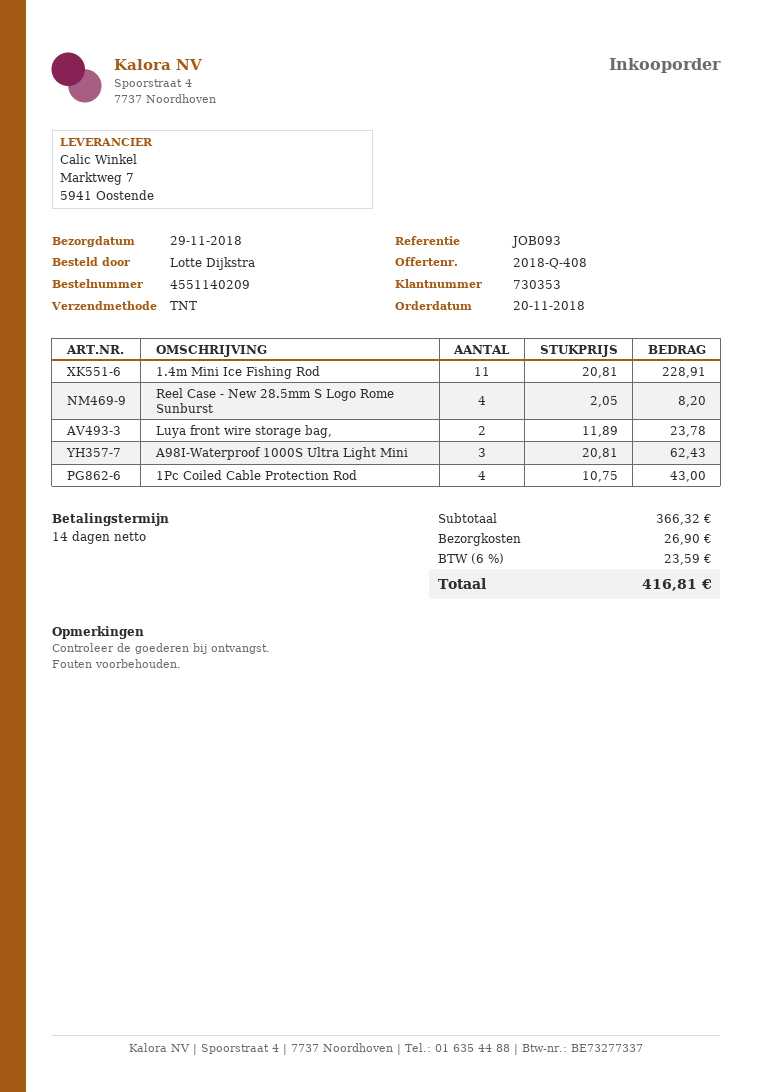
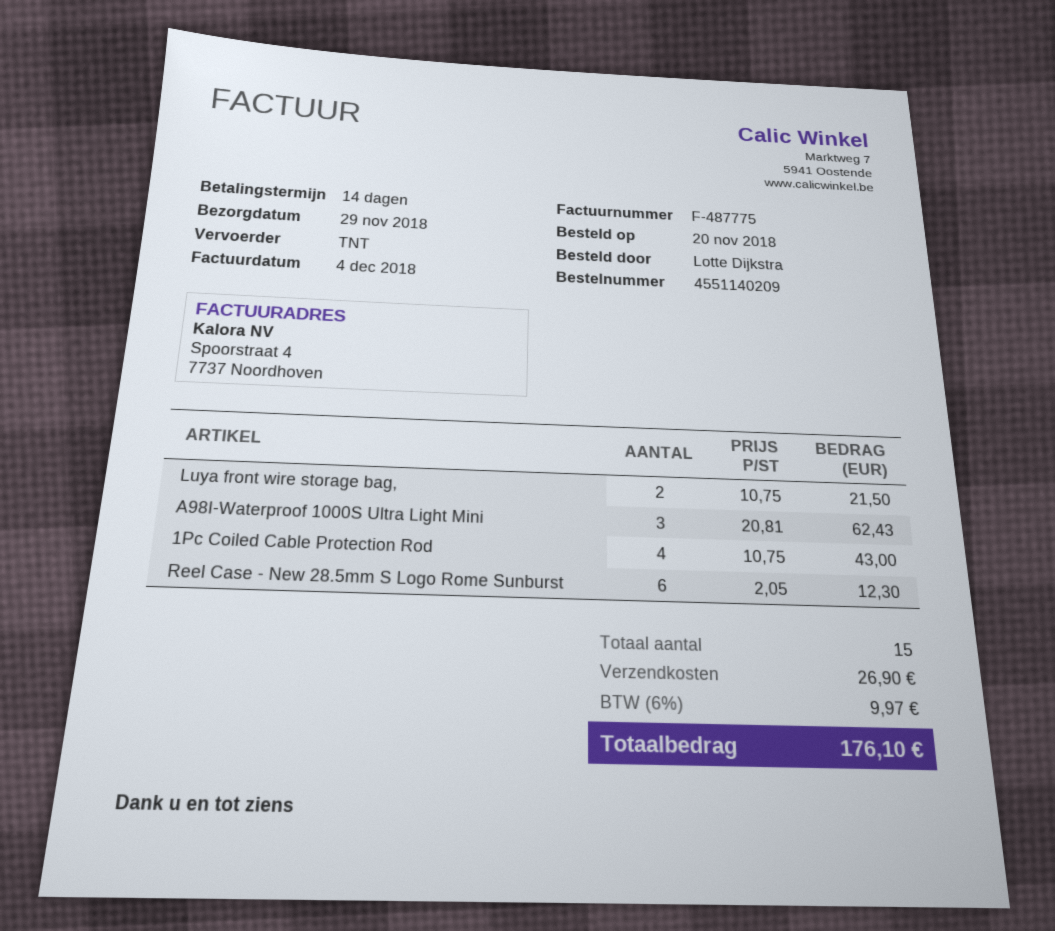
1.4m Mini Ice Fishing Rod: 11 x 20.81 = 228.91 -> none
Reel Case - New 28.5mm S Logo Rome Sunburst: 4 x 2.05 = 8.20 -> 6 x 2.05 = 12.30
Luya front wire storage bag,: 2 x 11.89 = 23.78 -> 2 x 10.75 = 21.50
tax: 6% = 23.59 -> 6% = 9.97
total: 416.81 -> 176.10

